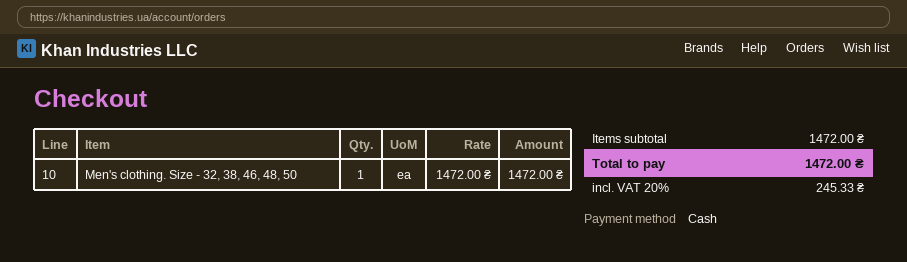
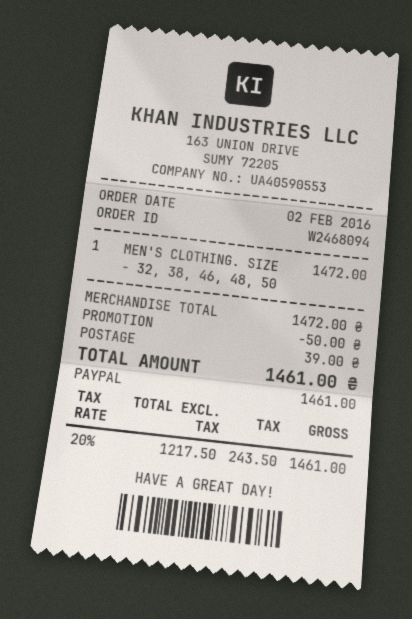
payment method: cash -> PayPal
discount: none -> 50.00
shipping: none -> 39.00
tax: 20% = 245.33 -> 20% = 243.50
total: 1472.00 -> 1461.00

